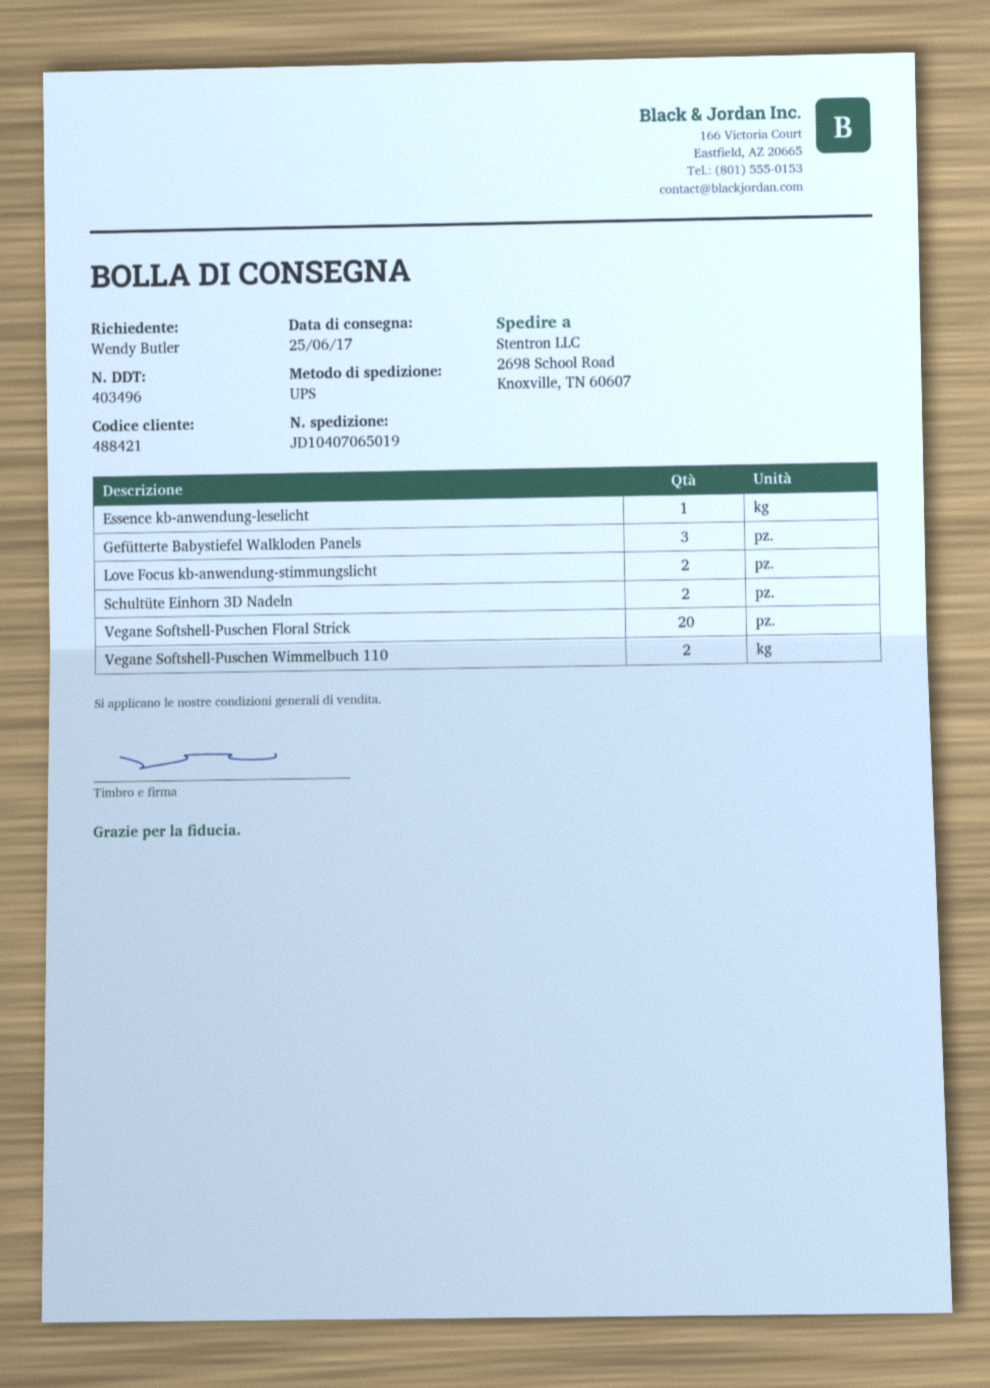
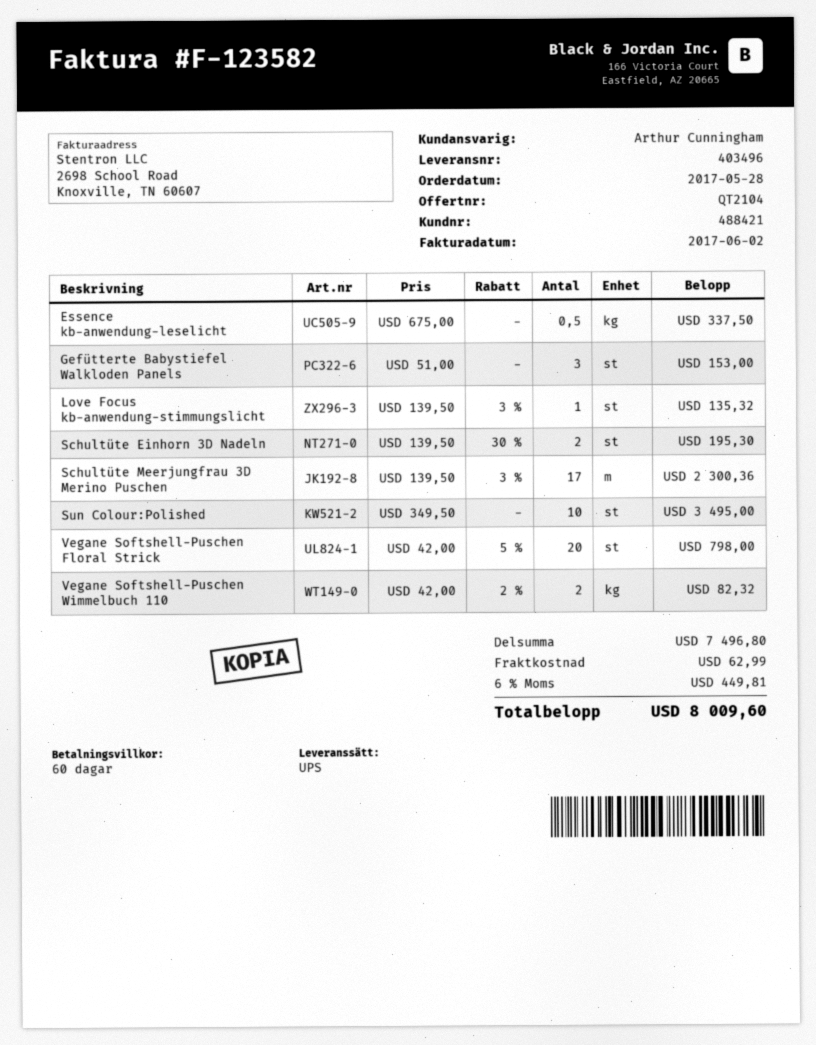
Essence kb-anwendung-leselicht: 1 -> 0.5
Love Focus kb-anwendung-stimmungslicht: 2 -> 1
Schultüte Meerjungfrau 3D Merino Puschen: none -> 17
Sun Colour:Polished: none -> 10

